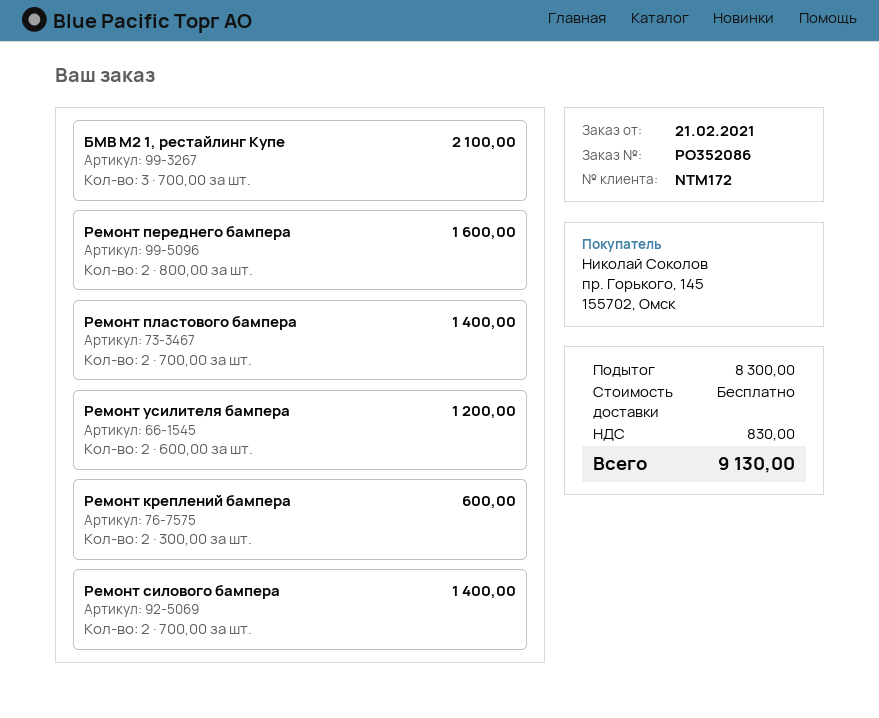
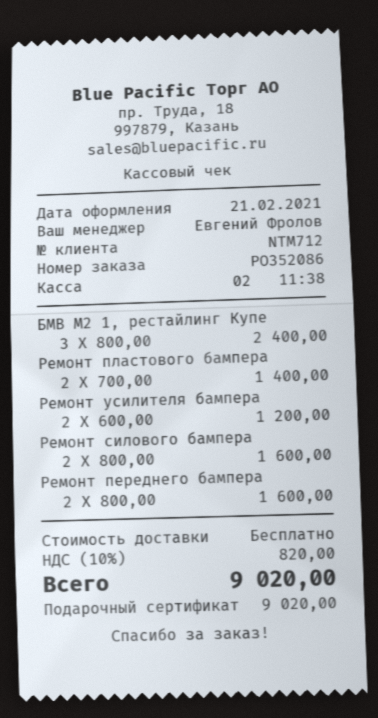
customer number: NTM172 -> NTM712
БМВ М2 1, рестайлинг Купе: 3 x 700.00 = 2100.00 -> 3 x 800.00 = 2400.00
Ремонт креплений бампера: 2 x 300.00 = 600.00 -> none
Ремонт силового бампера: 2 x 700.00 = 1400.00 -> 2 x 800.00 = 1600.00
tax: 830.00 -> 820.00
total: 9130.00 -> 9020.00

